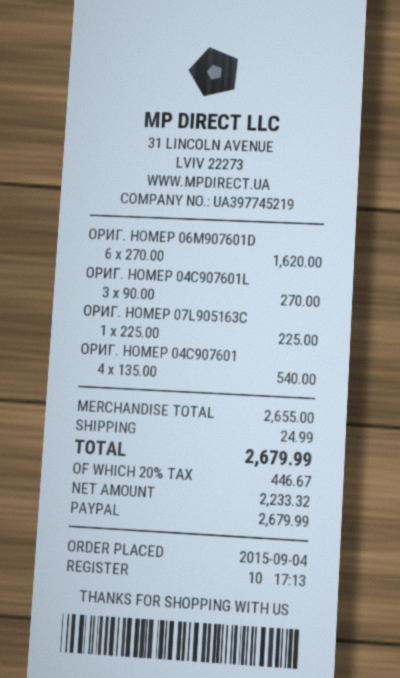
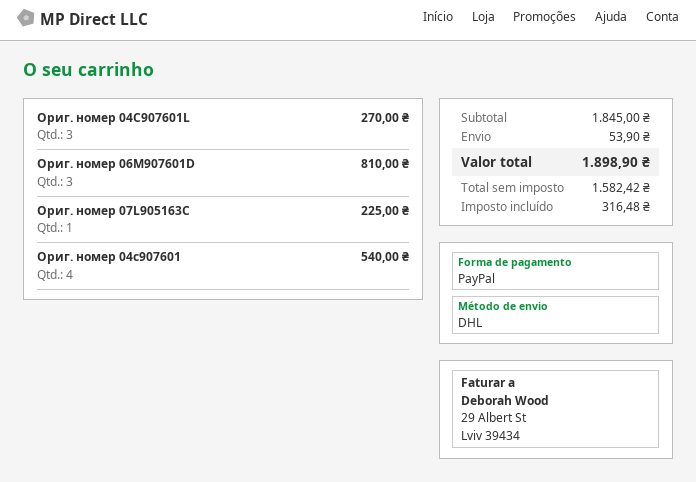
ОРИГ. НОМЕР 06M907601D: 6 for 1620.00 -> 3 for 810.00
subtotal: 2655.00 -> 1845.00
shipping: 24.99 -> 53.90
net: 2233.32 -> 1582.42
tax: 446.67 -> 316.48
total: 2679.99 -> 1898.90

